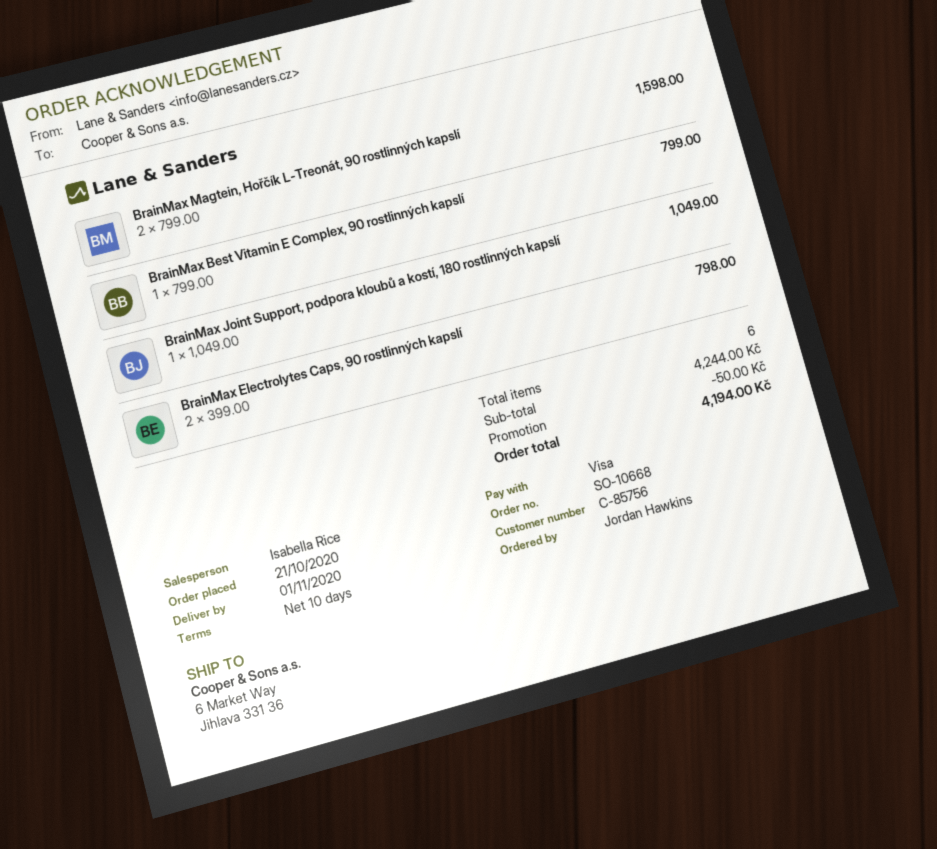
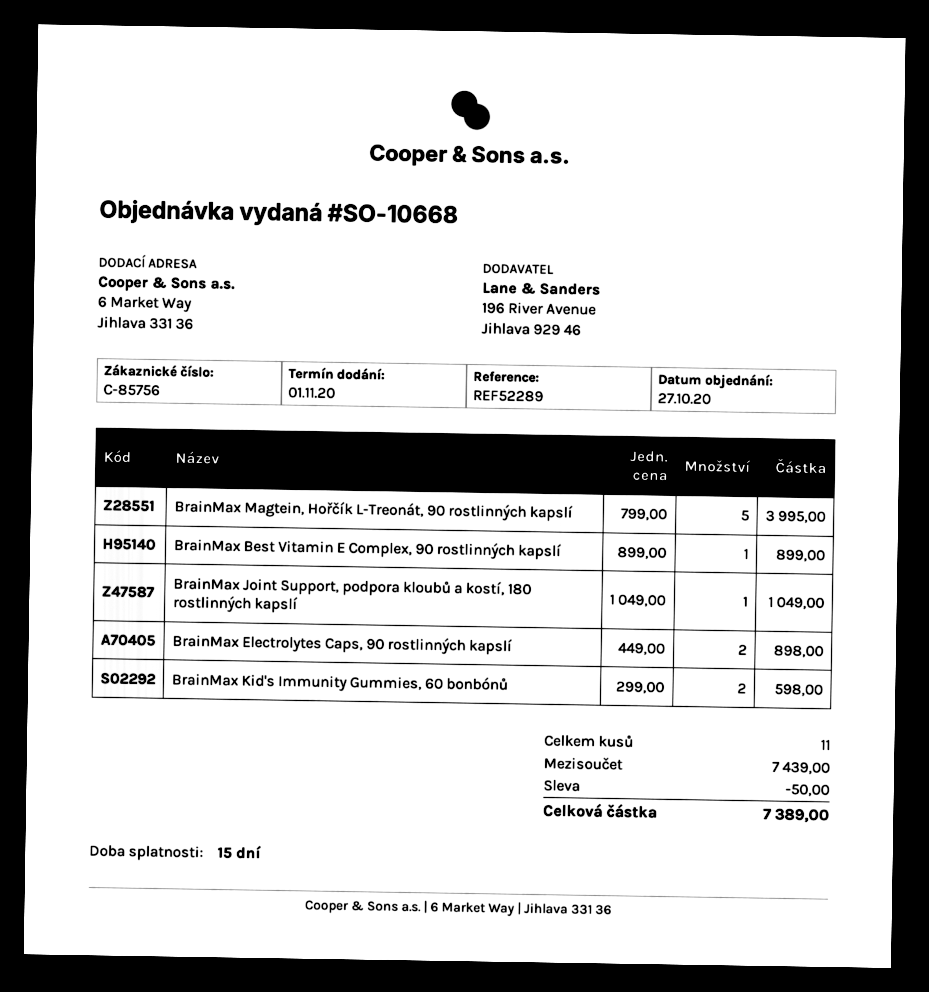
order date: 2020-10-21 -> 2020-10-27
payment terms: 10 days -> 15 days
BrainMax Magtein, Hořčík L-Treonát, 90 rostlinných kapslí: 2 x 799.00 = 1598.00 -> 5 x 799.00 = 3995.00
BrainMax Best Vitamin E Complex, 90 rostlinných kapslí: 1 x 799.00 = 799.00 -> 1 x 899.00 = 899.00
BrainMax Electrolytes Caps, 90 rostlinných kapslí: 2 x 399.00 = 798.00 -> 2 x 449.00 = 898.00
BrainMax Kid's Immunity Gummies, 60 bonbónů: none -> 2 x 299.00 = 598.00
total quantity: 6 -> 11
subtotal: 4244.00 -> 7439.00
total: 4194.00 -> 7389.00

